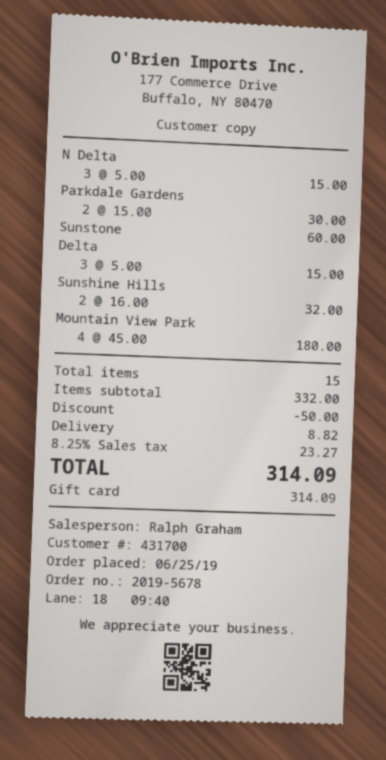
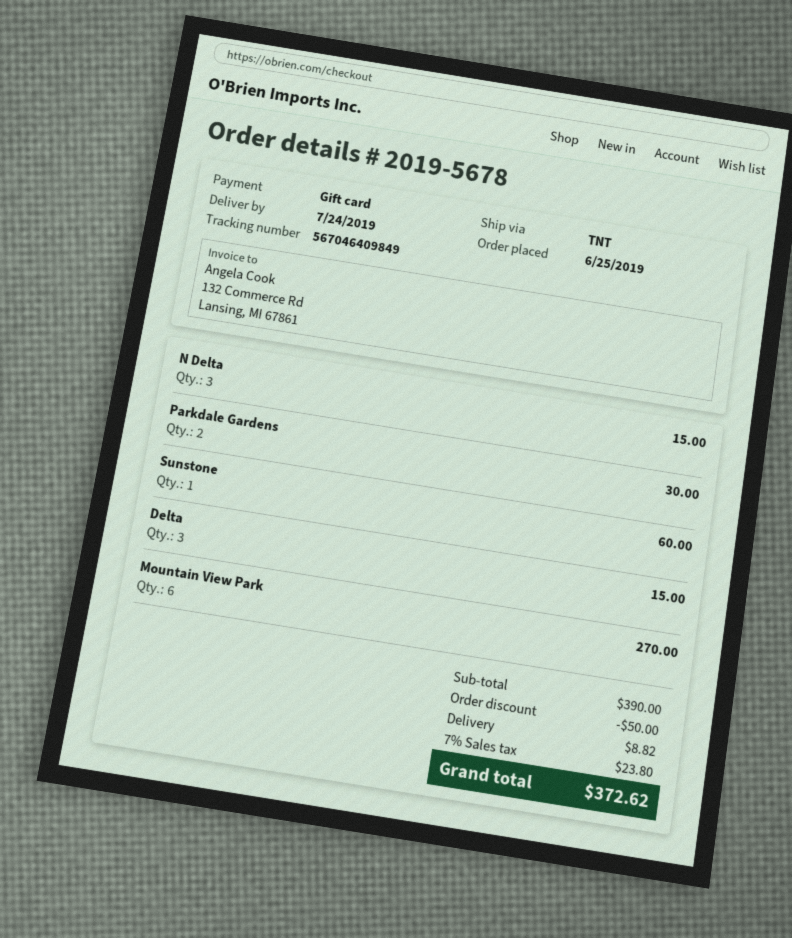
Sunshine Hills: 2 for 32.00 -> none
Mountain View Park: 4 for 180.00 -> 6 for 270.00
subtotal: 332.00 -> 390.00
tax: 8.25% = 23.27 -> 7% = 23.80
total: 314.09 -> 372.62

